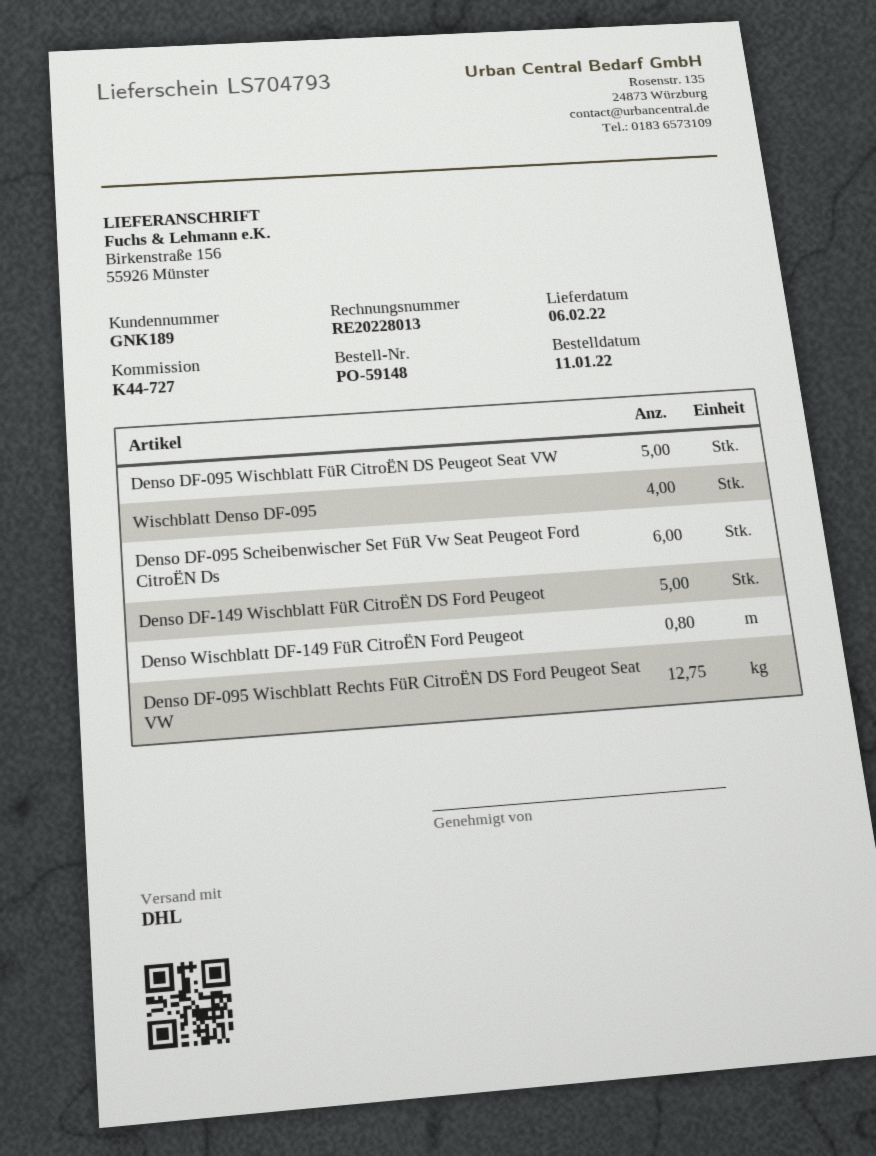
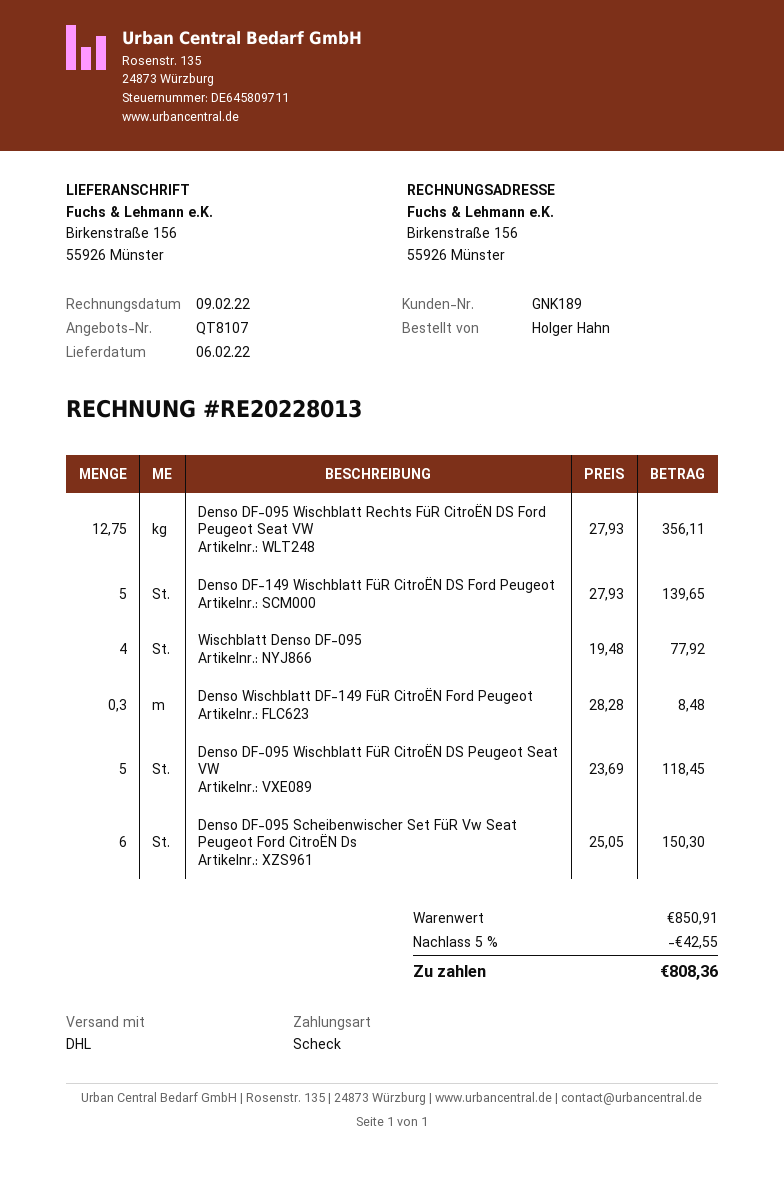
Denso Wischblatt DF-149 FüR CitroËN Ford Peugeot: 0.8 -> 0.3

